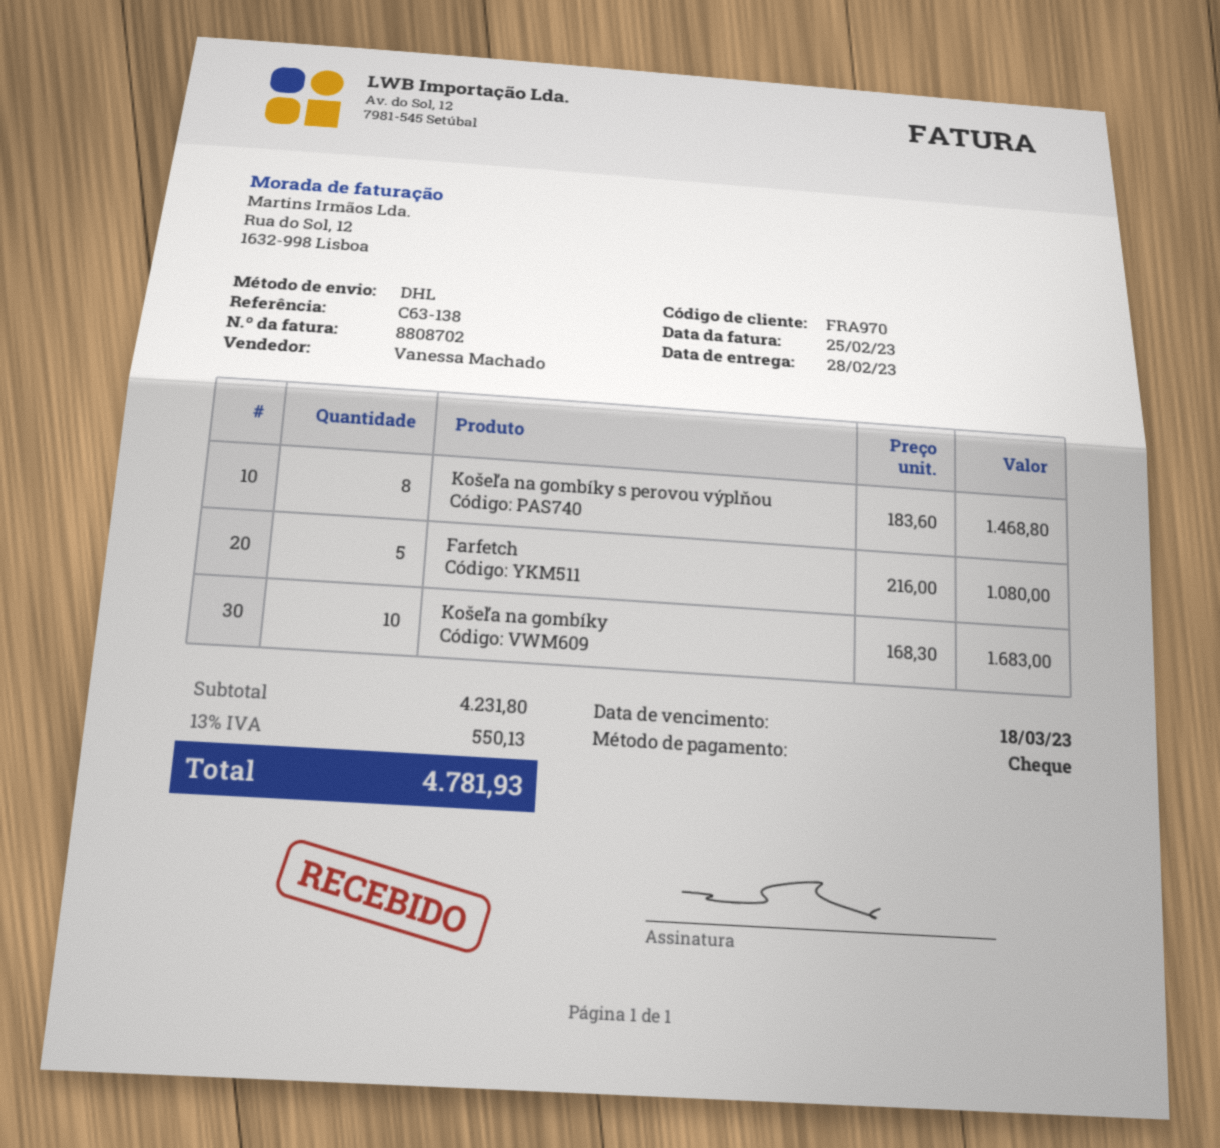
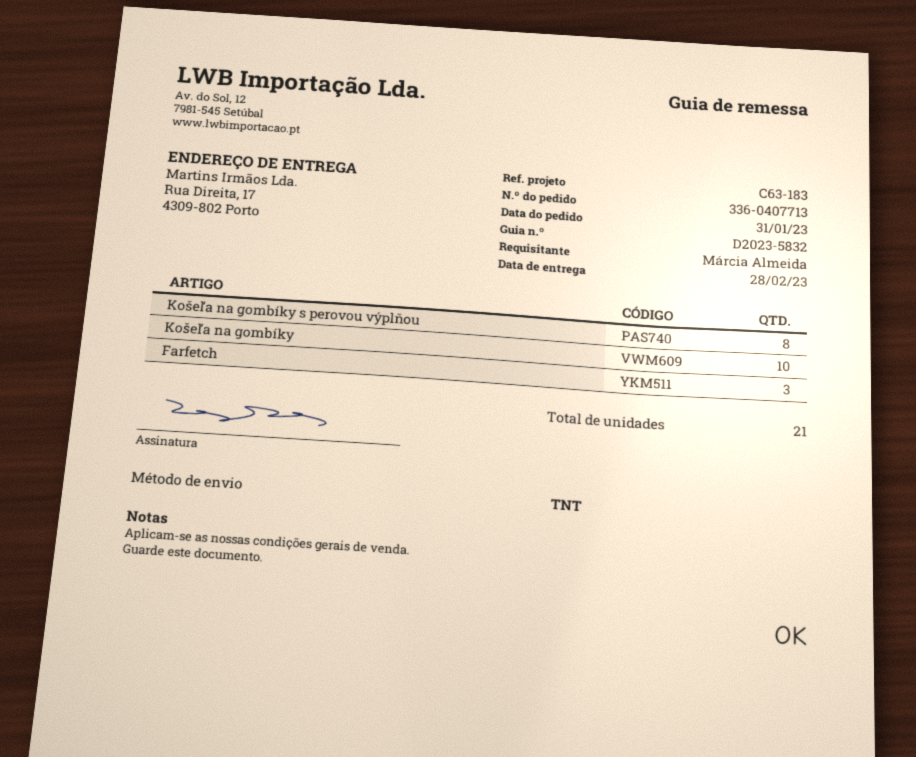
reference: C63-138 -> C63-183
shipping method: DHL -> TNT
Farfetch: 5 -> 3

